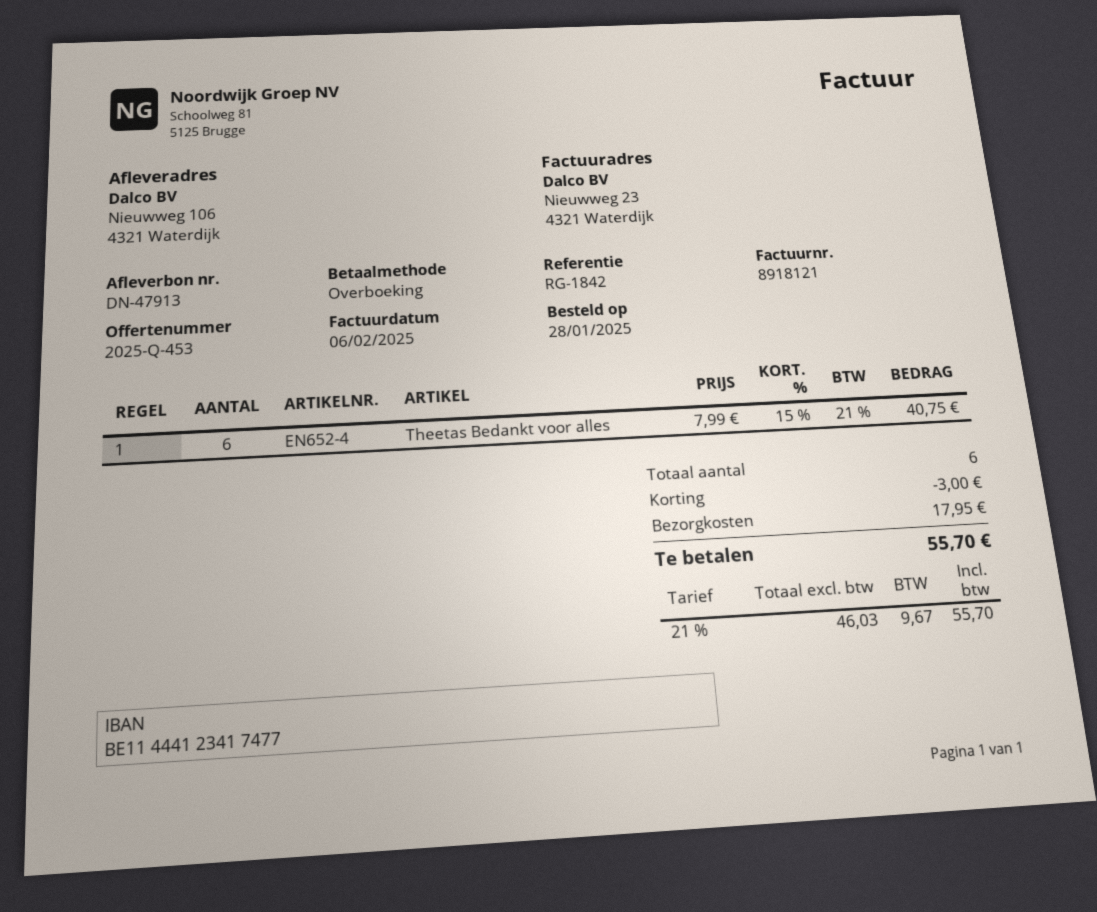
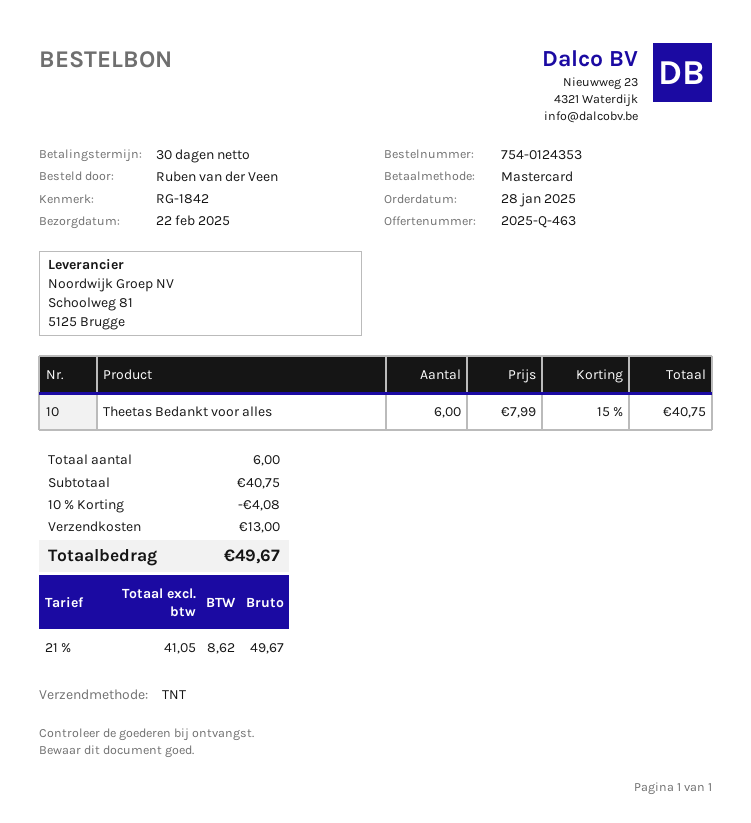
quote number: 2025-Q-453 -> 2025-Q-463
payment method: bank transfer -> Mastercard
discount: 3.00 -> 4.08
shipping: 17.95 -> 13.00
net: 46.03 -> 41.05
tax: 21% = 9.67 -> 21% = 8.62
total: 55.70 -> 49.67

